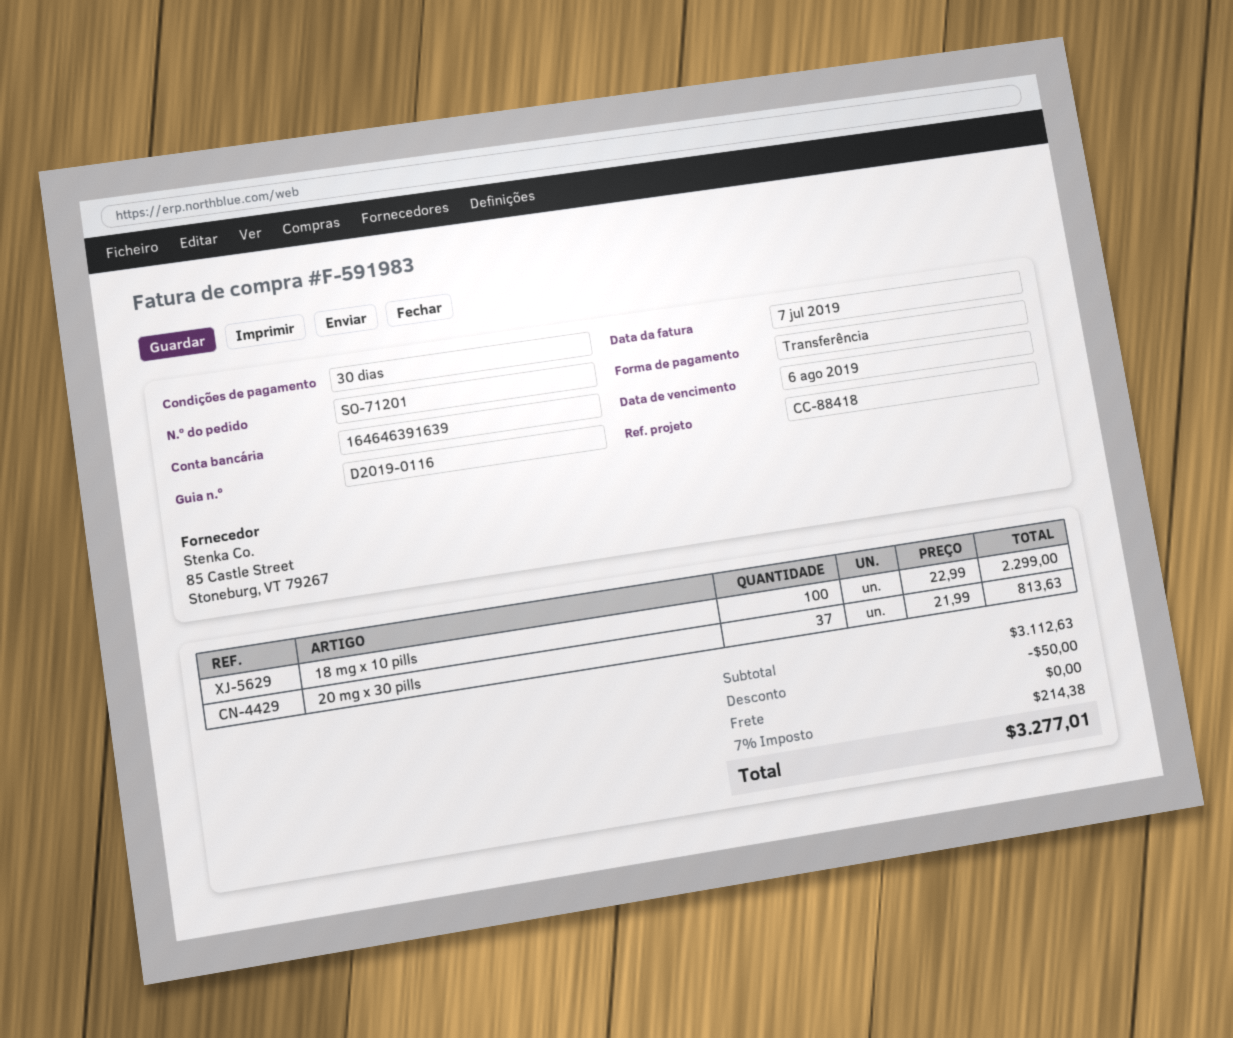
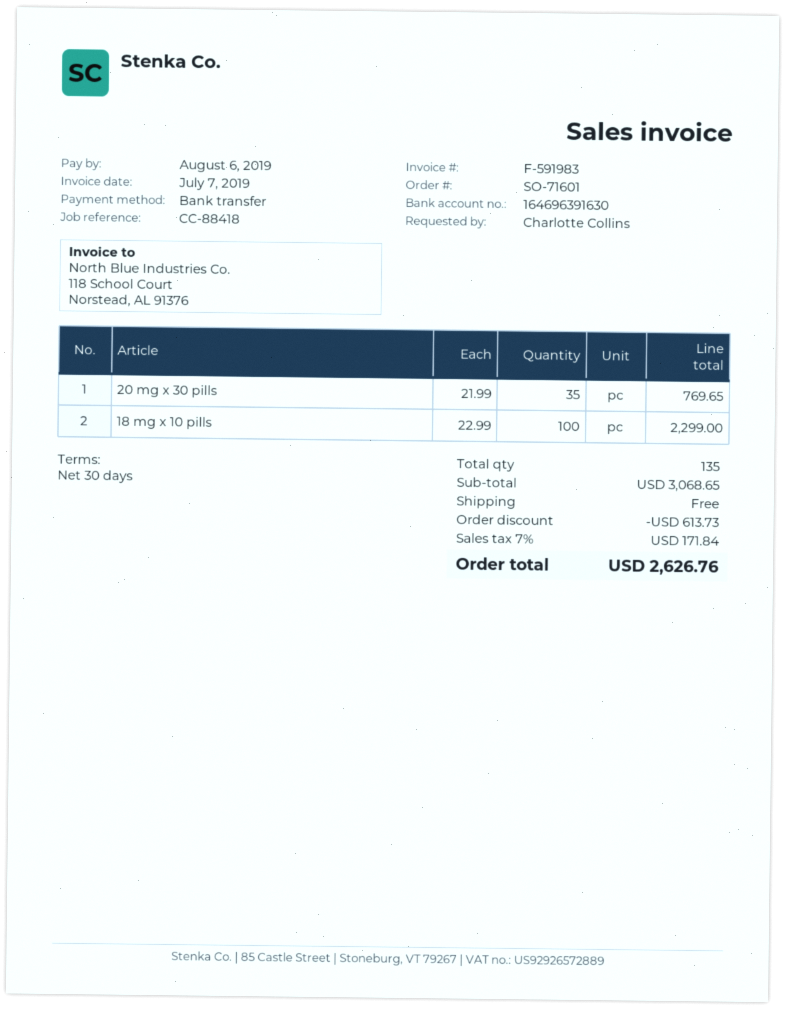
order number: SO-71201 -> SO-71601
bank account: 164646391639 -> 164696391630
20 mg x 30 pills: 37 x 21.99 = 813.63 -> 35 x 21.99 = 769.65
subtotal: 3112.63 -> 3068.65
discount: 50.00 -> 613.73
tax: 7% = 214.38 -> 7% = 171.84
total: 3277.01 -> 2626.76

